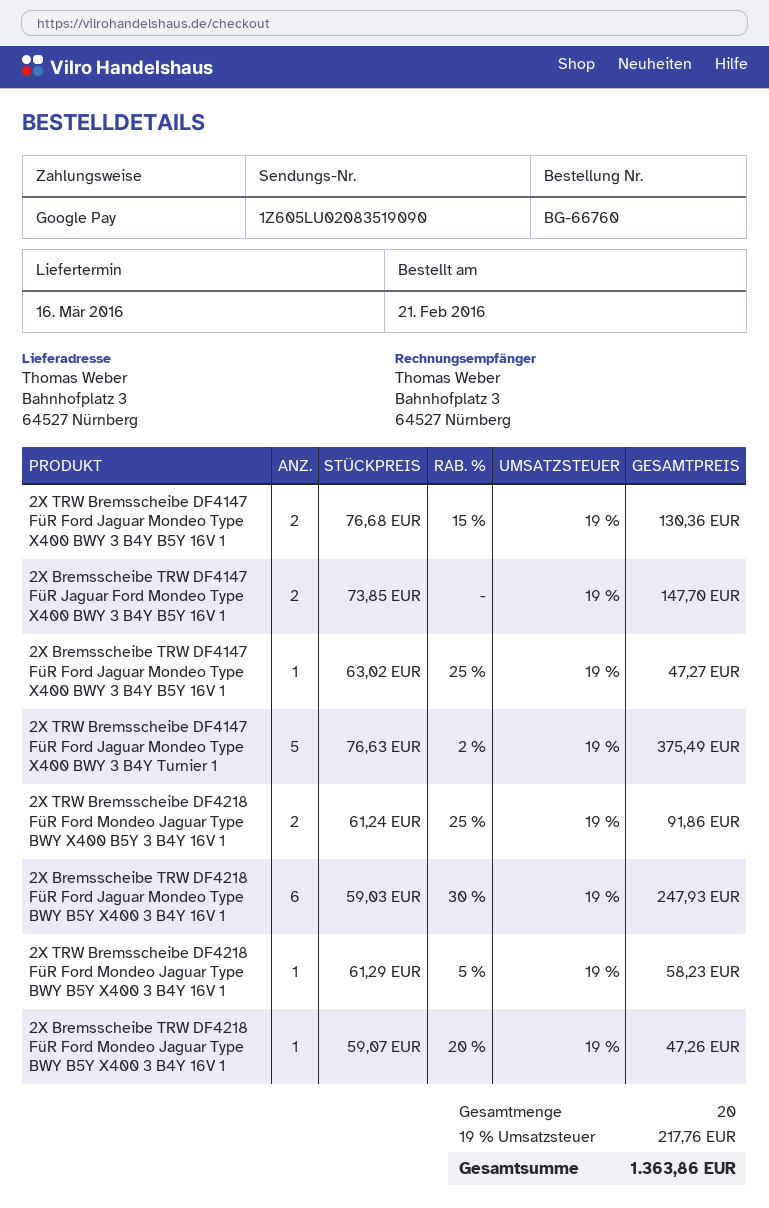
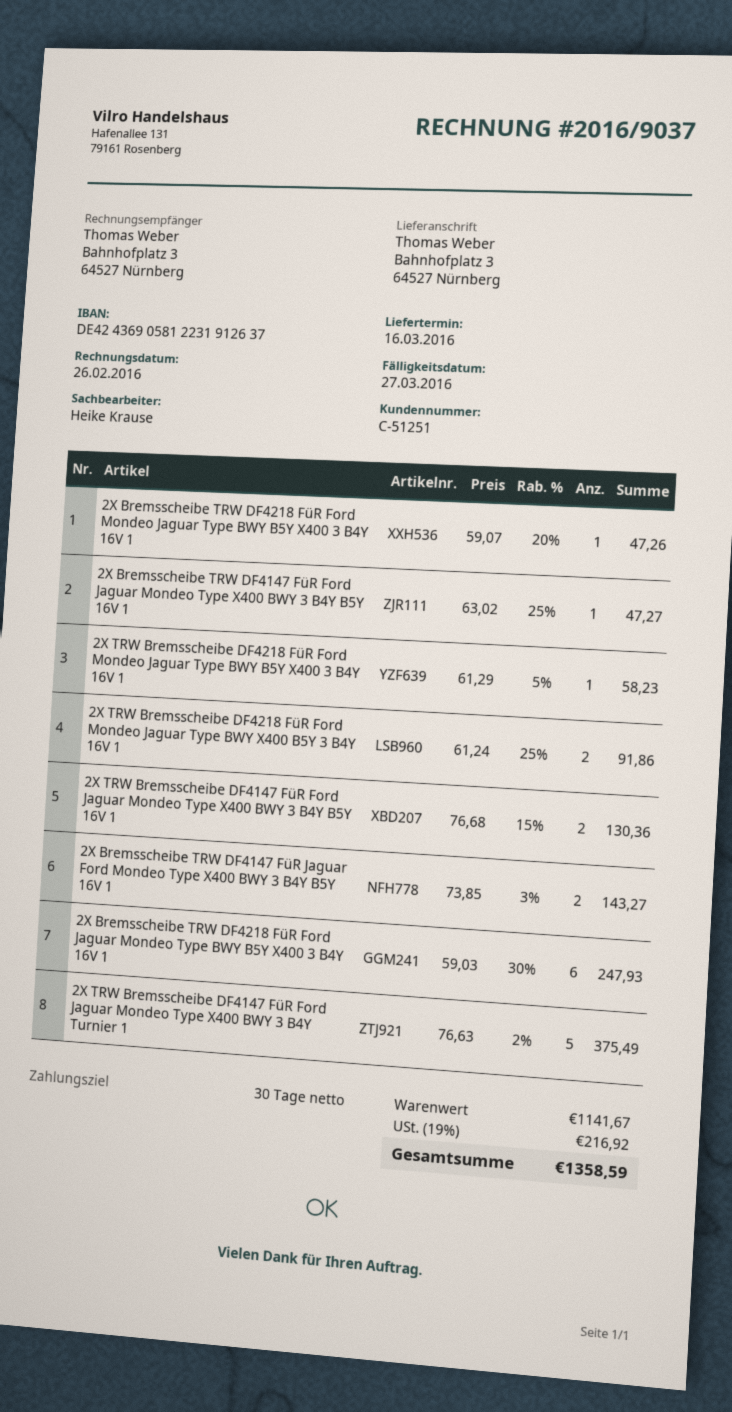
2X Bremsscheibe TRW DF4147 FüR Jaguar Ford Mondeo Type X400 BWY 3 B4Y B5Y 16V 1: 2 x 73.85 = 147.70 -> 2 x 73.85 - 3% = 143.27
tax: 19% = 217.76 -> 19% = 216.92
total: 1363.86 -> 1358.59

